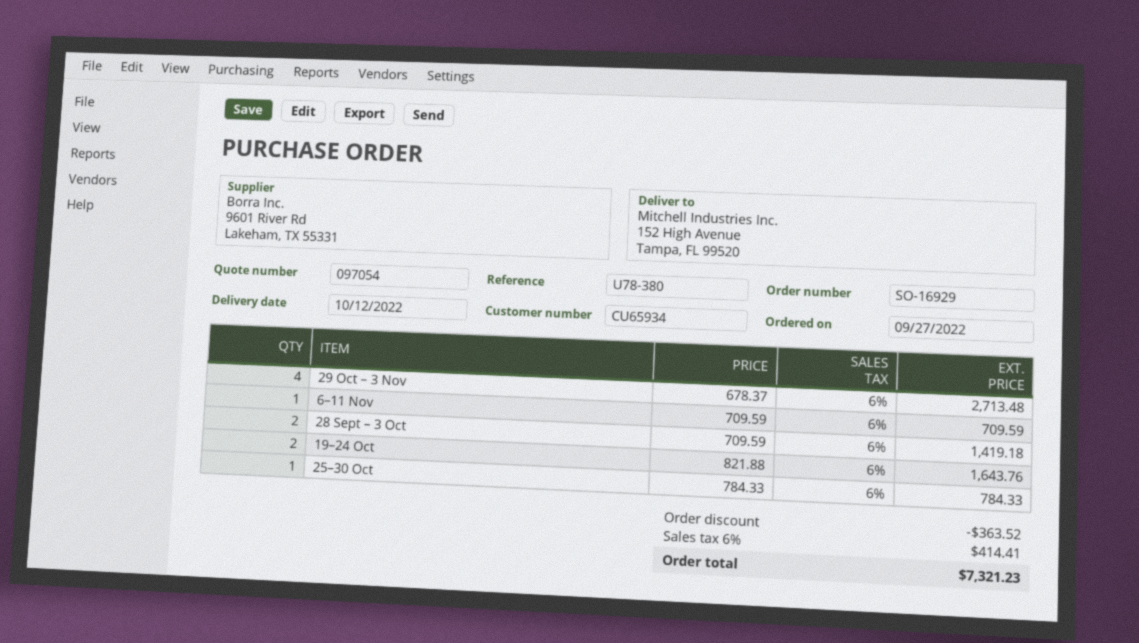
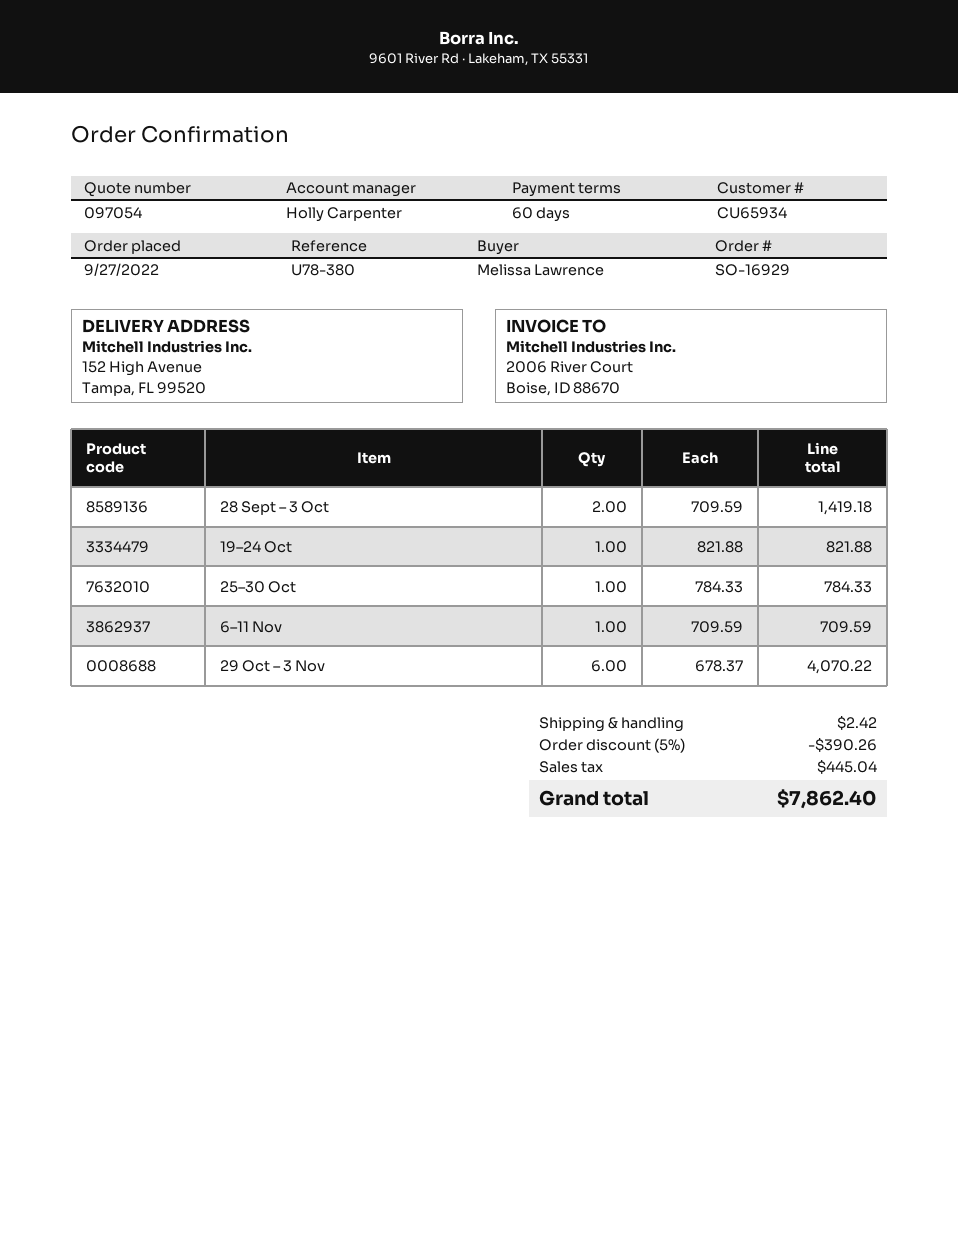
29 Oct – 3 Nov: 4 x 678.37 = 2713.48 -> 6 x 678.37 = 4070.22
19–24 Oct: 2 x 821.88 = 1643.76 -> 1 x 821.88 = 821.88
discount: 363.52 -> 390.26
shipping: none -> 2.42
tax: 414.41 -> 445.04
total: 7321.23 -> 7862.40

